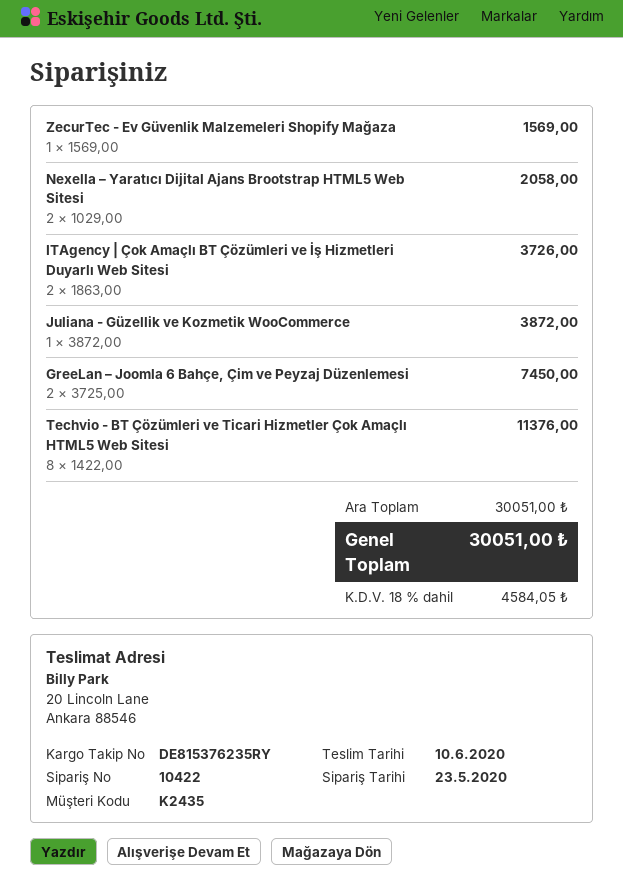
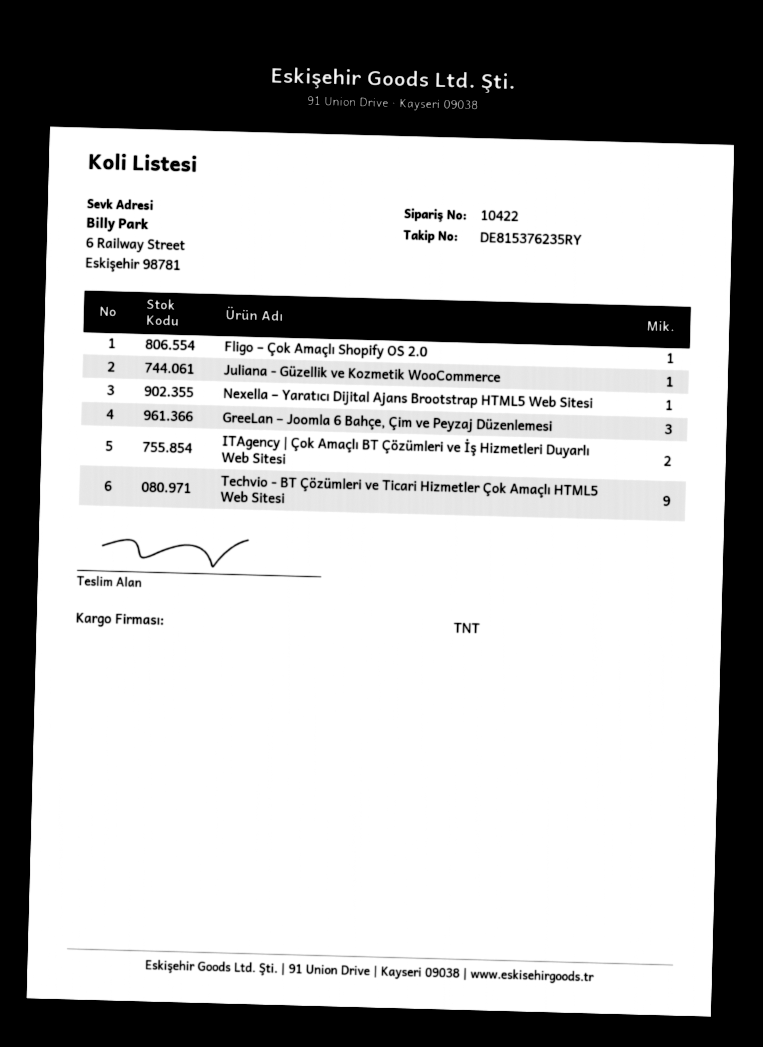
ship to: 20 Lincoln Lane, Ankara 88546 -> 6 Railway Street, Eskişehir 98781
ZecurTec - Ev Güvenlik Malzemeleri Shopify Mağaza: 1 -> none
Nexella – Yaratıcı Dijital Ajans Brootstrap HTML5 Web Sitesi: 2 -> 1
GreeLan – Joomla 6 Bahçe, Çim ve Peyzaj Düzenlemesi: 2 -> 3
Techvio - BT Çözümleri ve Ticari Hizmetler Çok Amaçlı HTML5 Web Sitesi: 8 -> 9
Fligo – Çok Amaçlı Shopify OS 2.0: none -> 1

